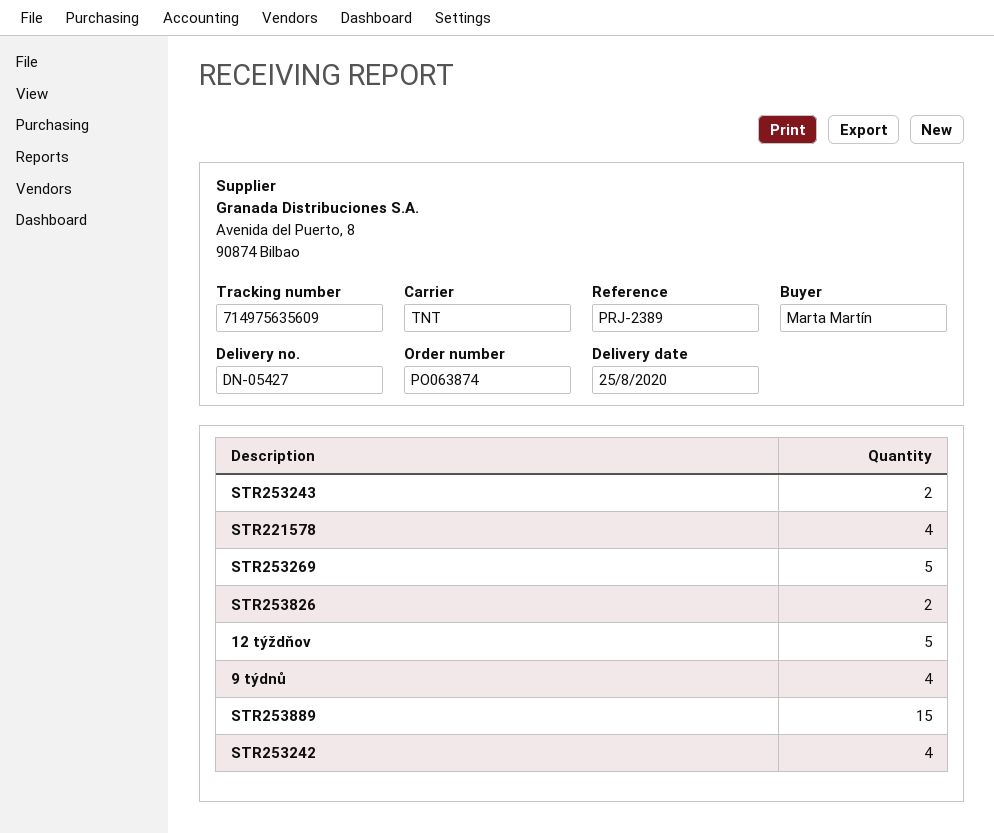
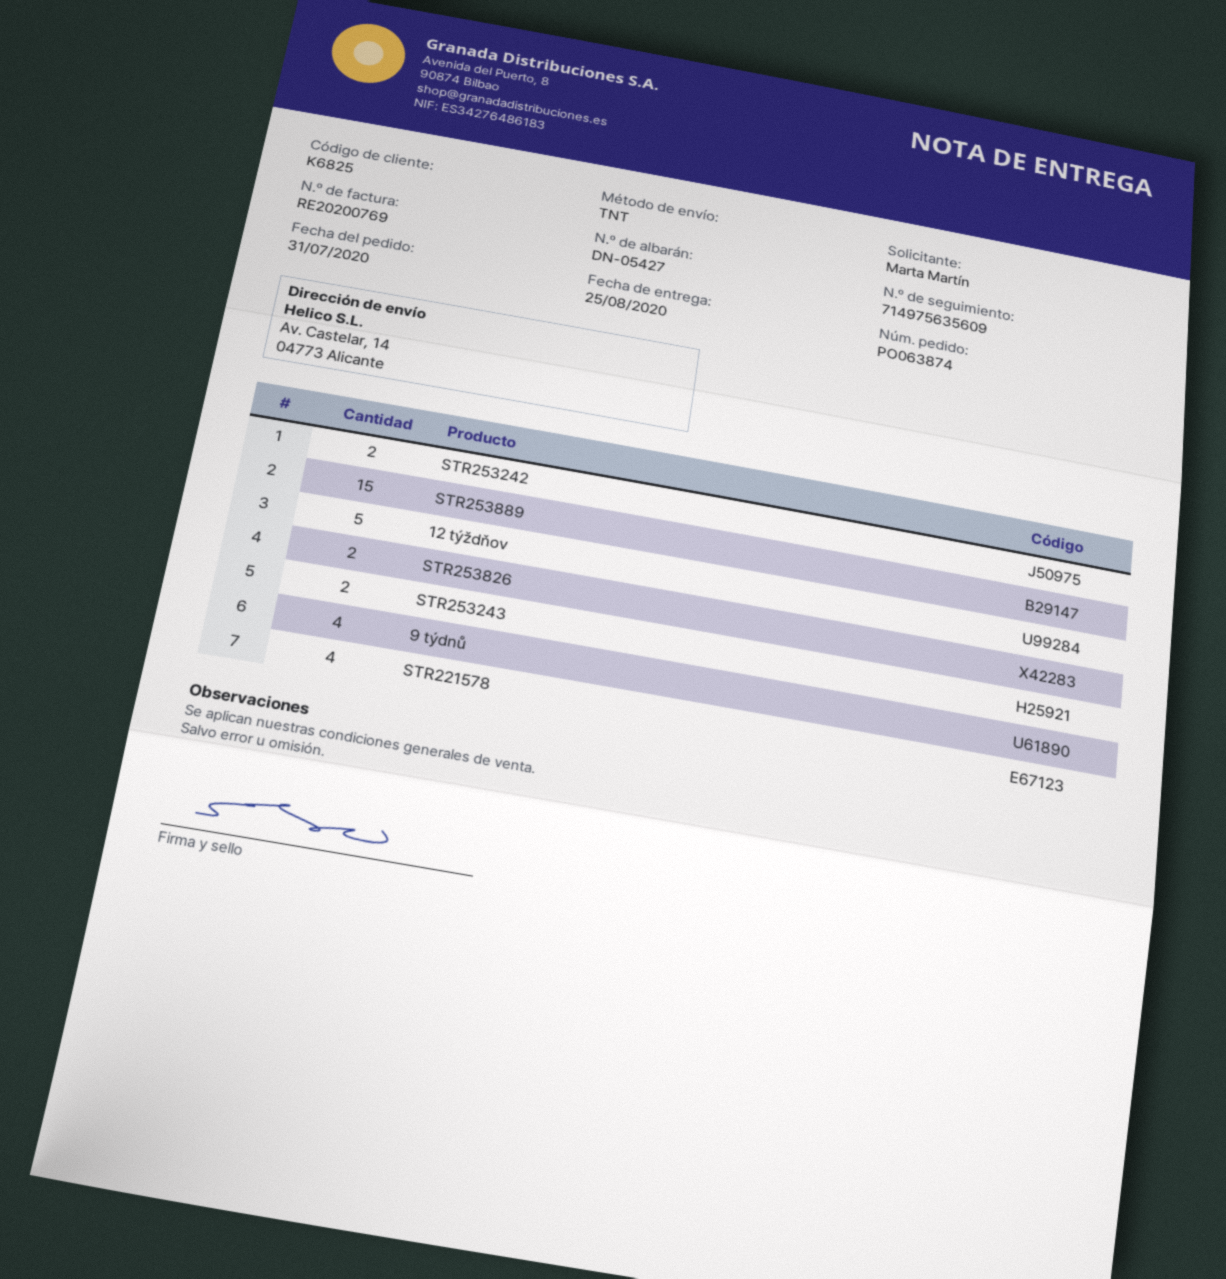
STR253269: 5 -> none
STR253242: 4 -> 2

